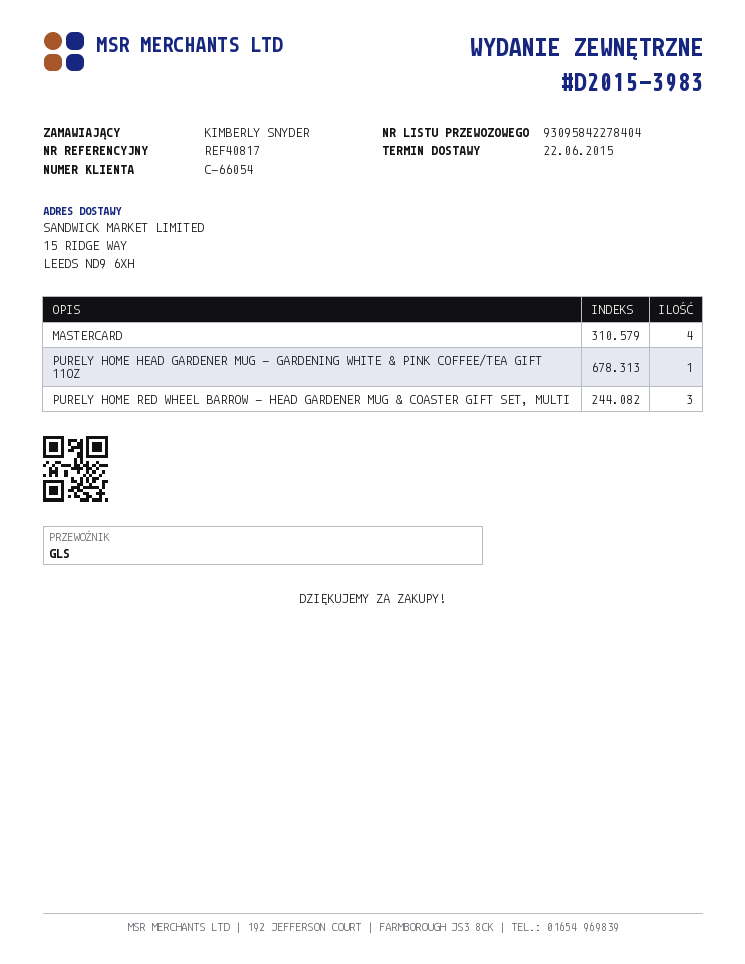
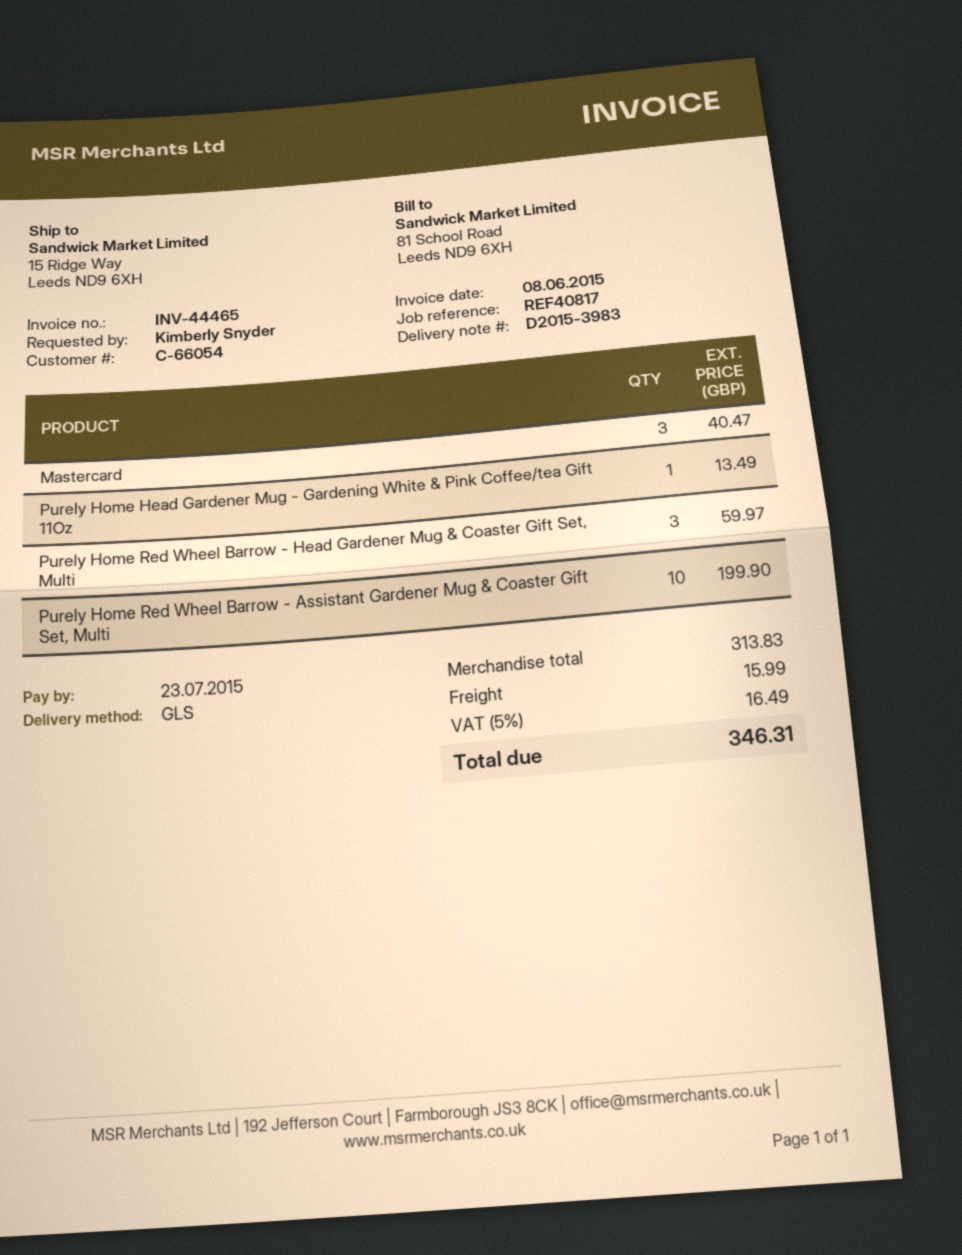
MASTERCARD: 4 -> 3
Purely Home Red Wheel Barrow - Assistant Gardener Mug & Coaster Gift Set, Multi: none -> 10

